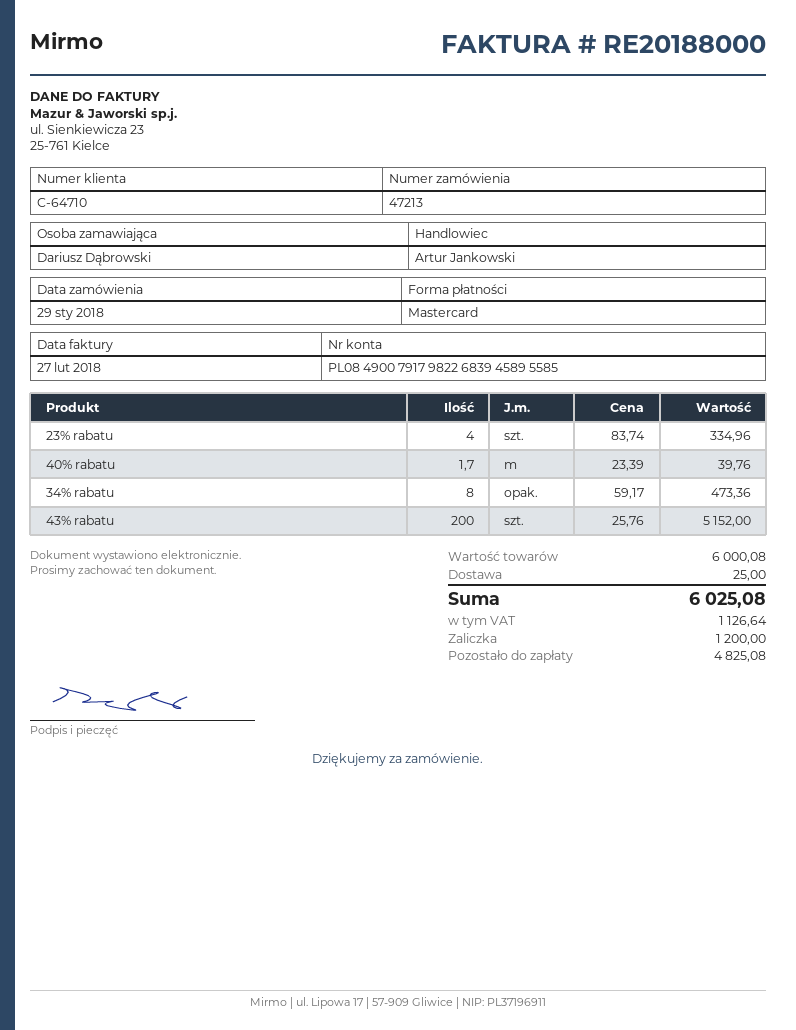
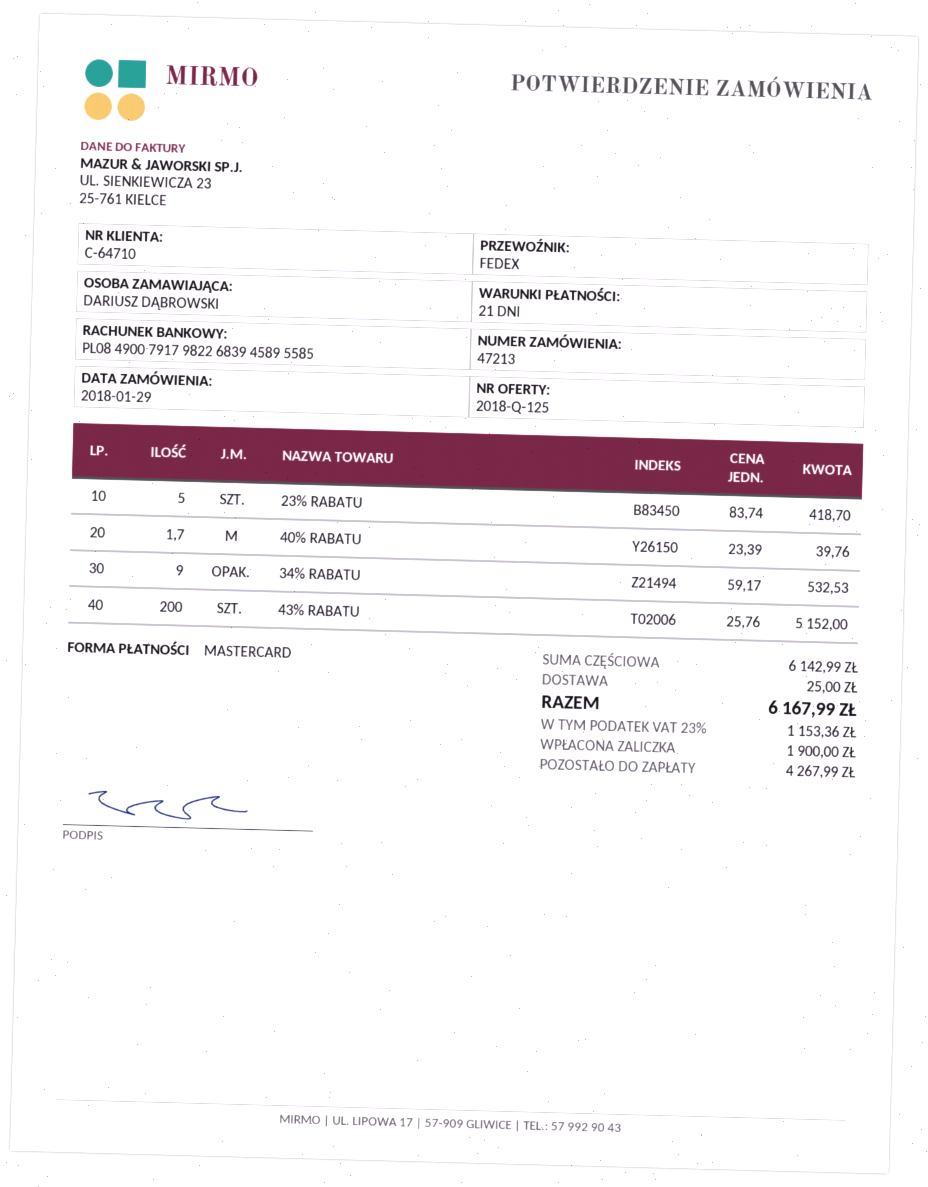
23% rabatu: 4 x 83.74 = 334.96 -> 5 x 83.74 = 418.70
34% rabatu: 8 x 59.17 = 473.36 -> 9 x 59.17 = 532.53
subtotal: 6000.08 -> 6142.99
tax: 1126.64 -> 1153.36
total: 6025.08 -> 6167.99
deposit: 1200.00 -> 1900.00
balance: 4825.08 -> 4267.99

